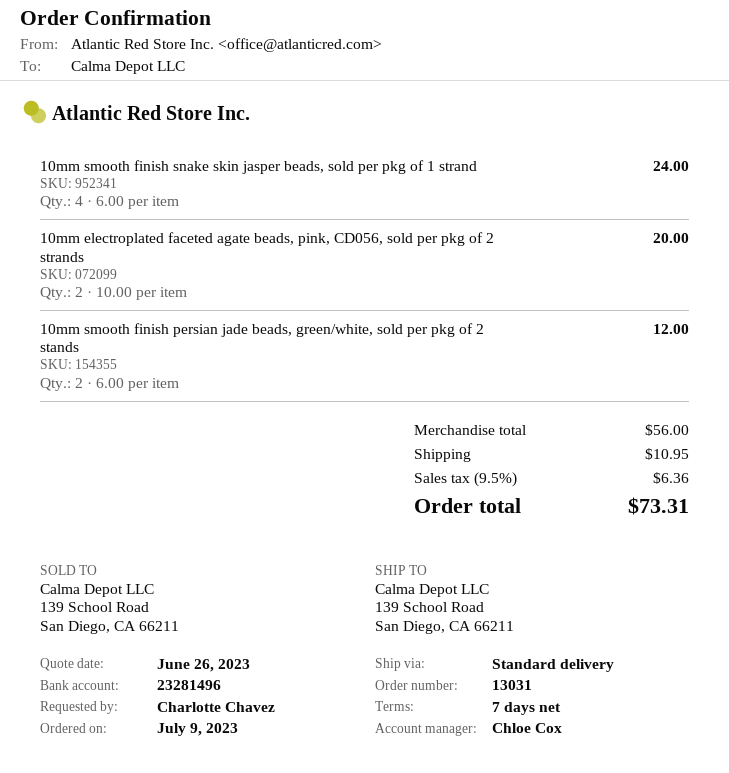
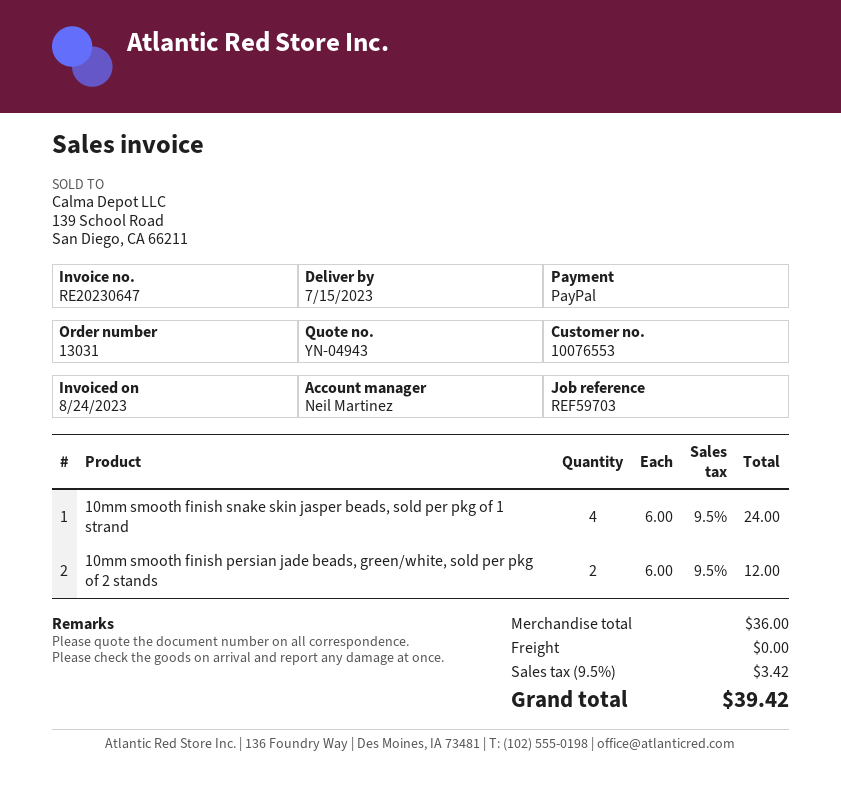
sales rep: Chloe Cox -> Neil Martinez
10mm electroplated faceted agate beads, pink, CD056, sold per pkg of 2 strands: 2 x 10.00 = 20.00 -> none
subtotal: 56.00 -> 36.00
shipping: 10.95 -> 0.00
tax: 9.5% = 6.36 -> 9.5% = 3.42
total: 73.31 -> 39.42

